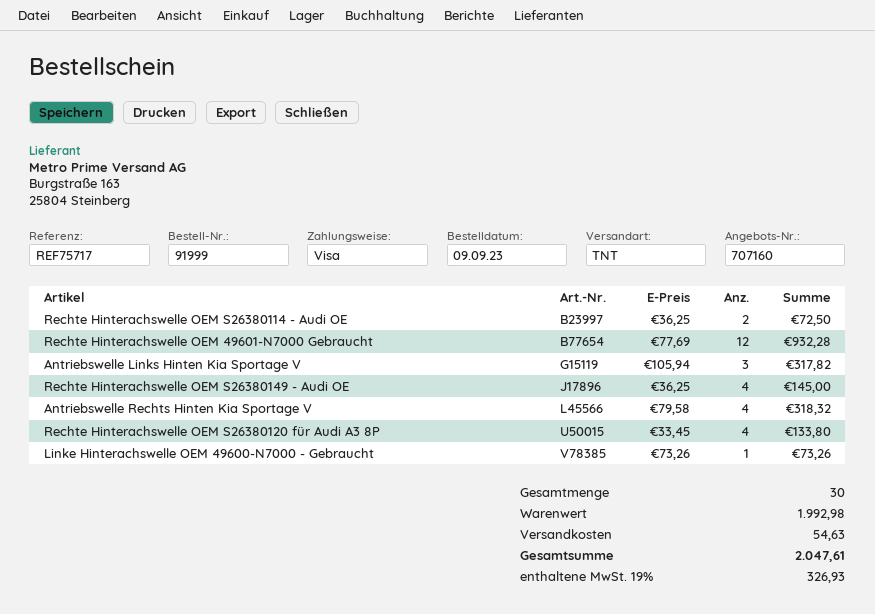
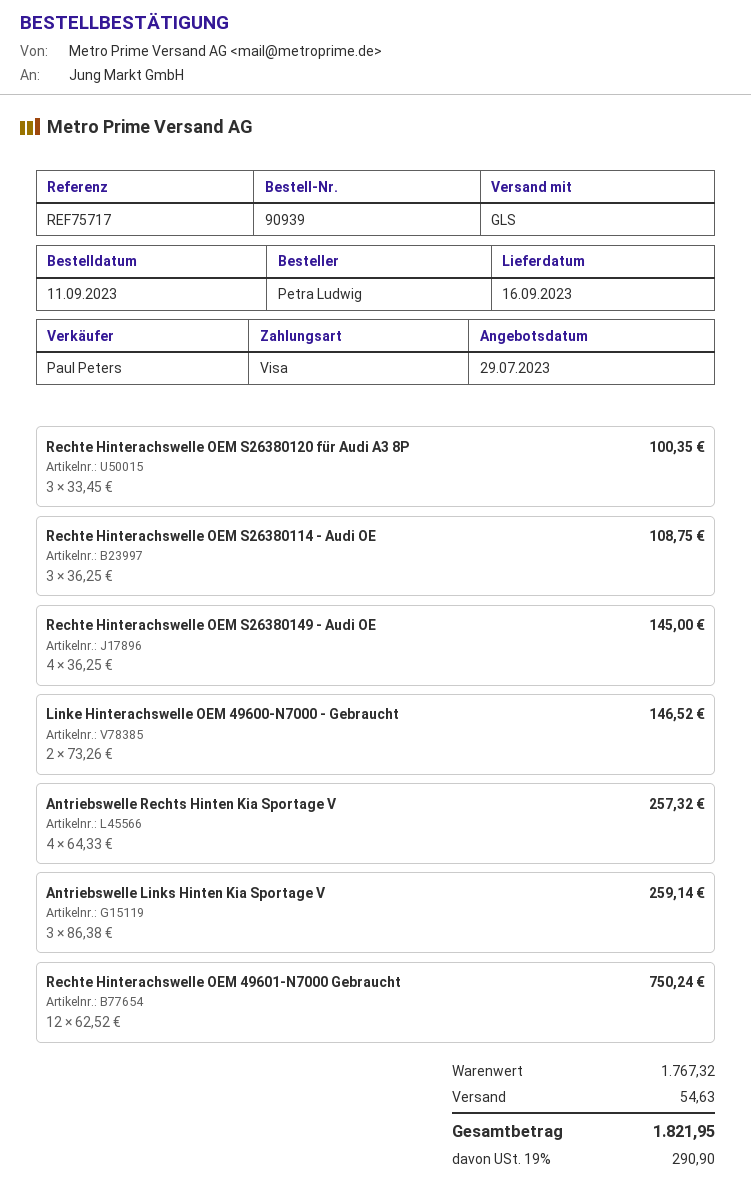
order number: 91999 -> 90939
order date: 2023-09-09 -> 2023-09-11
shipping method: TNT -> GLS
Rechte Hinterachswelle OEM S26380114 - Audi OE: 2 x 36.25 = 72.50 -> 3 x 36.25 = 108.75
Rechte Hinterachswelle OEM 49601-N7000 Gebraucht: 12 x 77.69 = 932.28 -> 12 x 62.52 = 750.24
Antriebswelle Links Hinten Kia Sportage V: 3 x 105.94 = 317.82 -> 3 x 86.38 = 259.14
Antriebswelle Rechts Hinten Kia Sportage V: 4 x 79.58 = 318.32 -> 4 x 64.33 = 257.32
Rechte Hinterachswelle OEM S26380120 für Audi A3 8P: 4 x 33.45 = 133.80 -> 3 x 33.45 = 100.35
Linke Hinterachswelle OEM 49600-N7000 - Gebraucht: 1 x 73.26 = 73.26 -> 2 x 73.26 = 146.52
subtotal: 1992.98 -> 1767.32
tax: 19% = 326.93 -> 19% = 290.90
total: 2047.61 -> 1821.95

